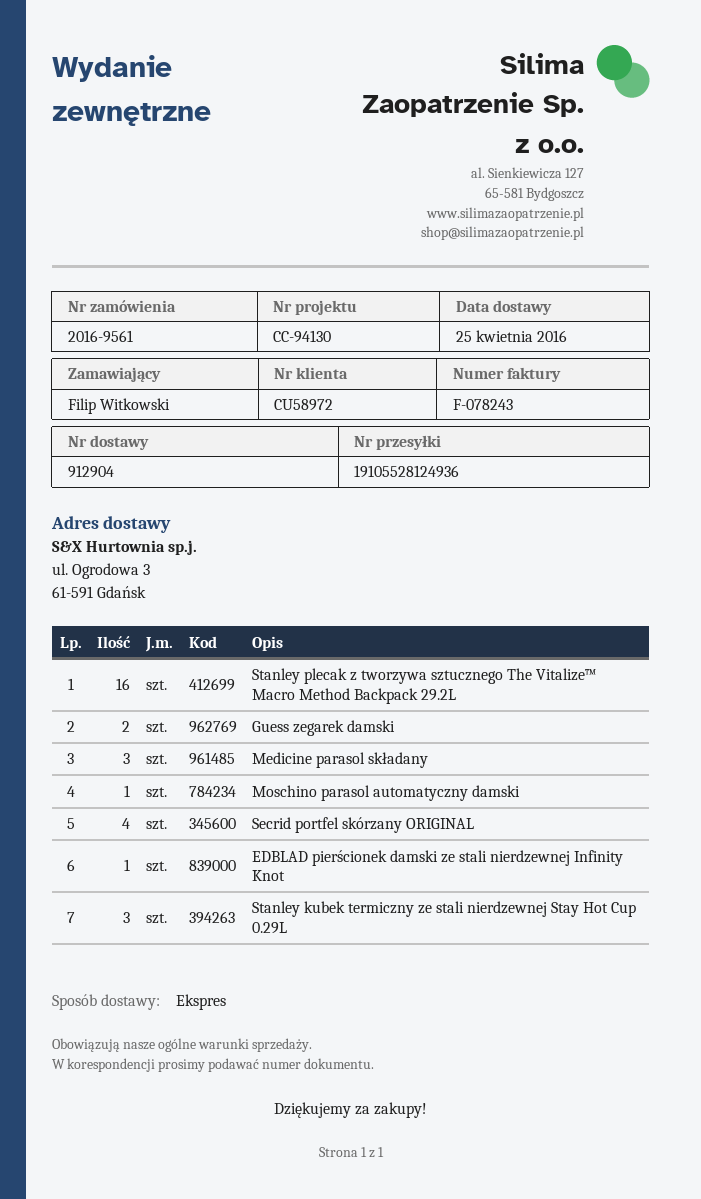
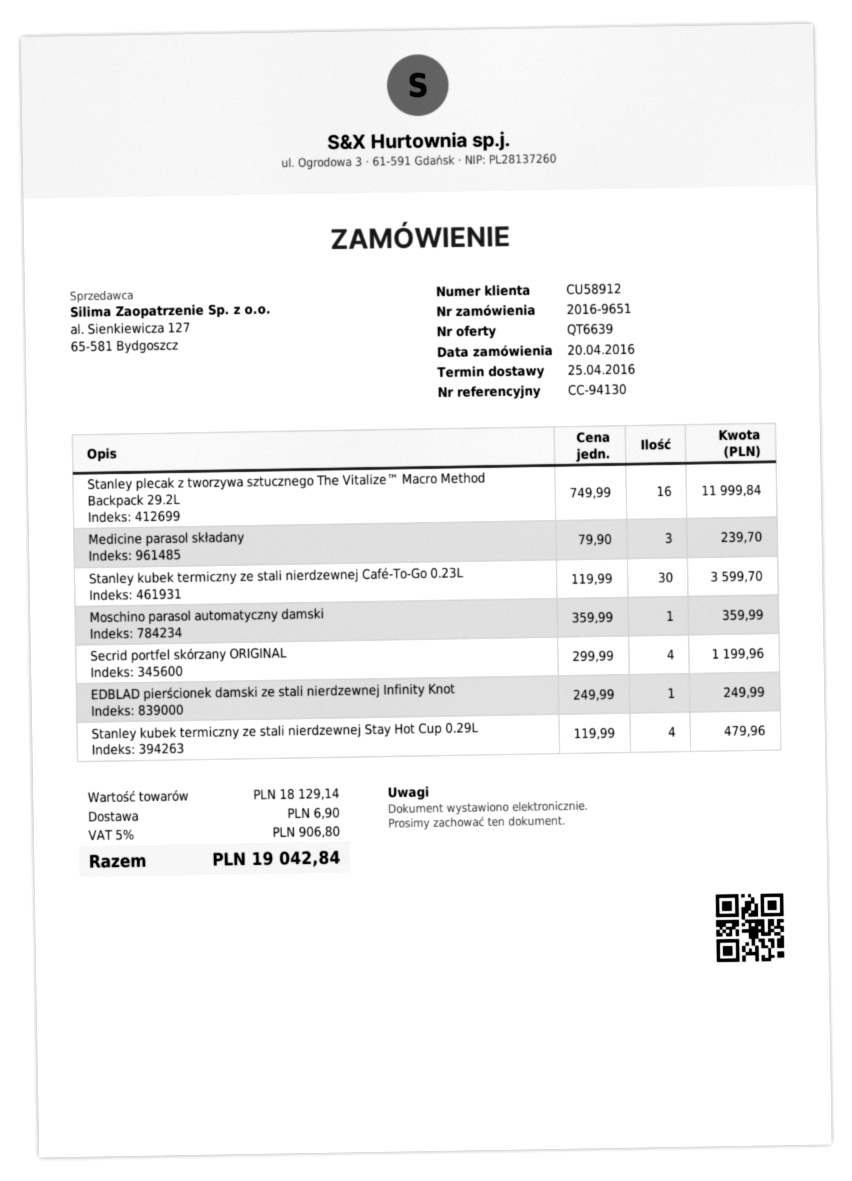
order number: 2016-9561 -> 2016-9651
customer number: CU58972 -> CU58912
Guess zegarek damski: 2 -> none
Stanley kubek termiczny ze stali nierdzewnej Stay Hot Cup 0.29L: 3 -> 4
Stanley kubek termiczny ze stali nierdzewnej Café-To-Go 0.23L: none -> 30

